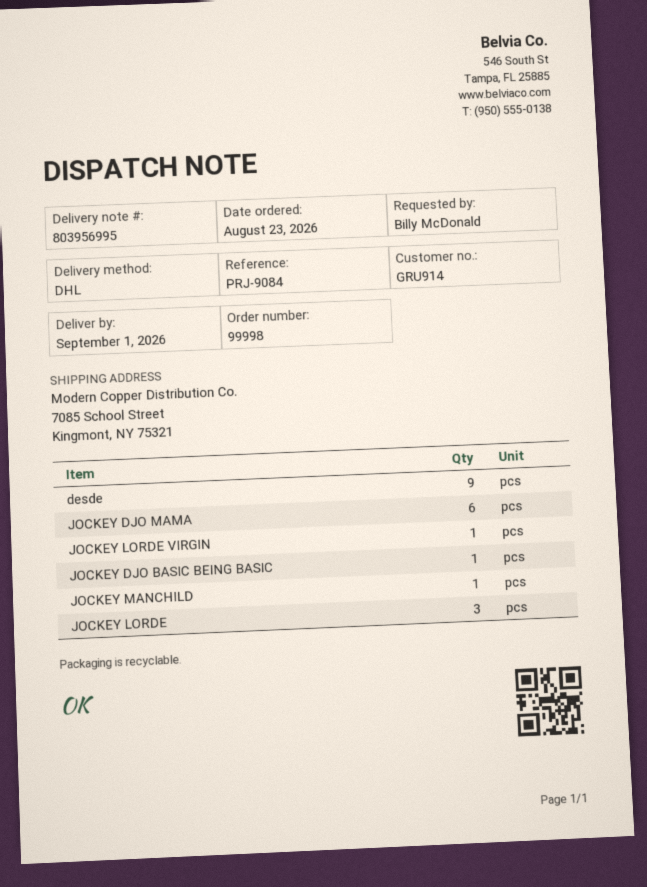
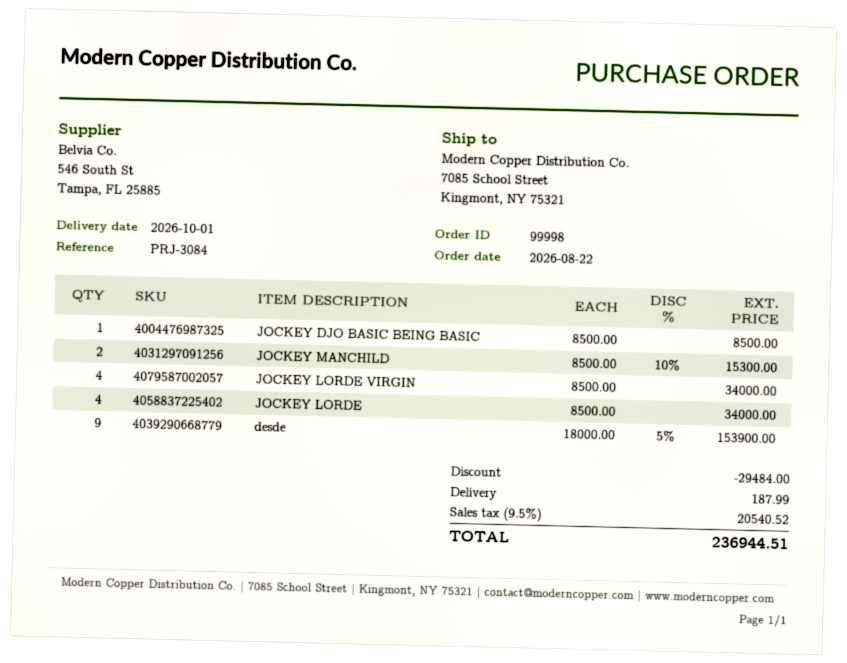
order date: 2026-08-23 -> 2026-08-22
delivery date: 2026-09-01 -> 2026-10-01
reference: PRJ-9084 -> PRJ-3084
JOCKEY DJO MAMA: 6 -> none
JOCKEY LORDE VIRGIN: 1 -> 4
JOCKEY MANCHILD: 1 -> 2
JOCKEY LORDE: 3 -> 4

